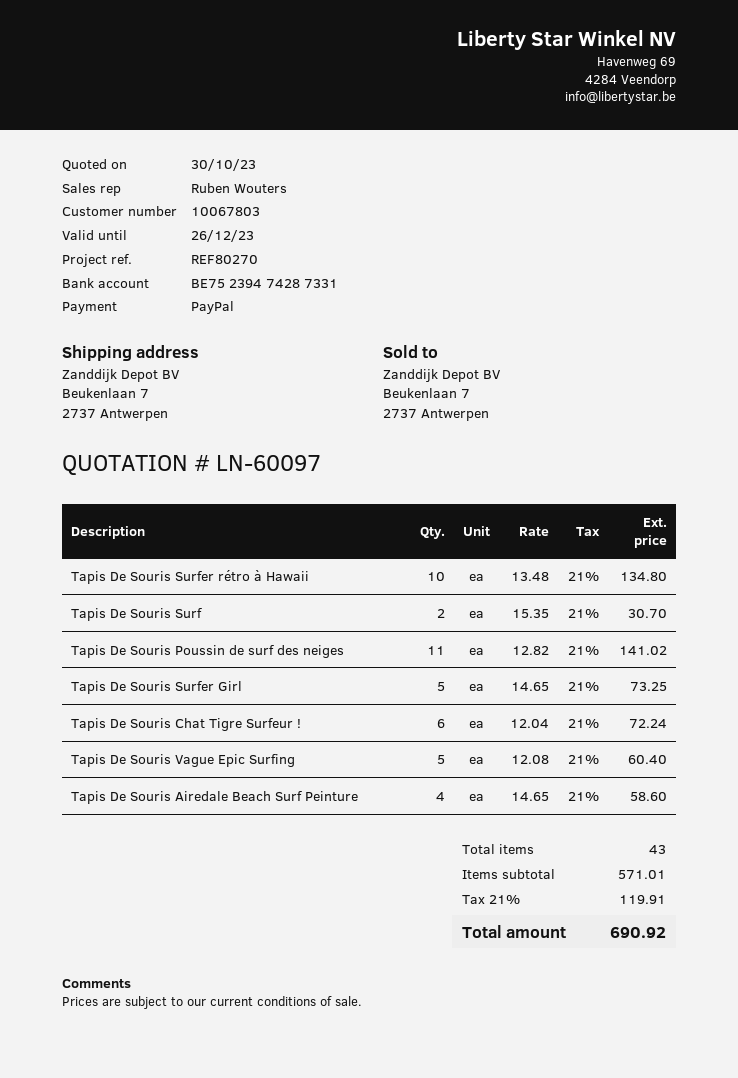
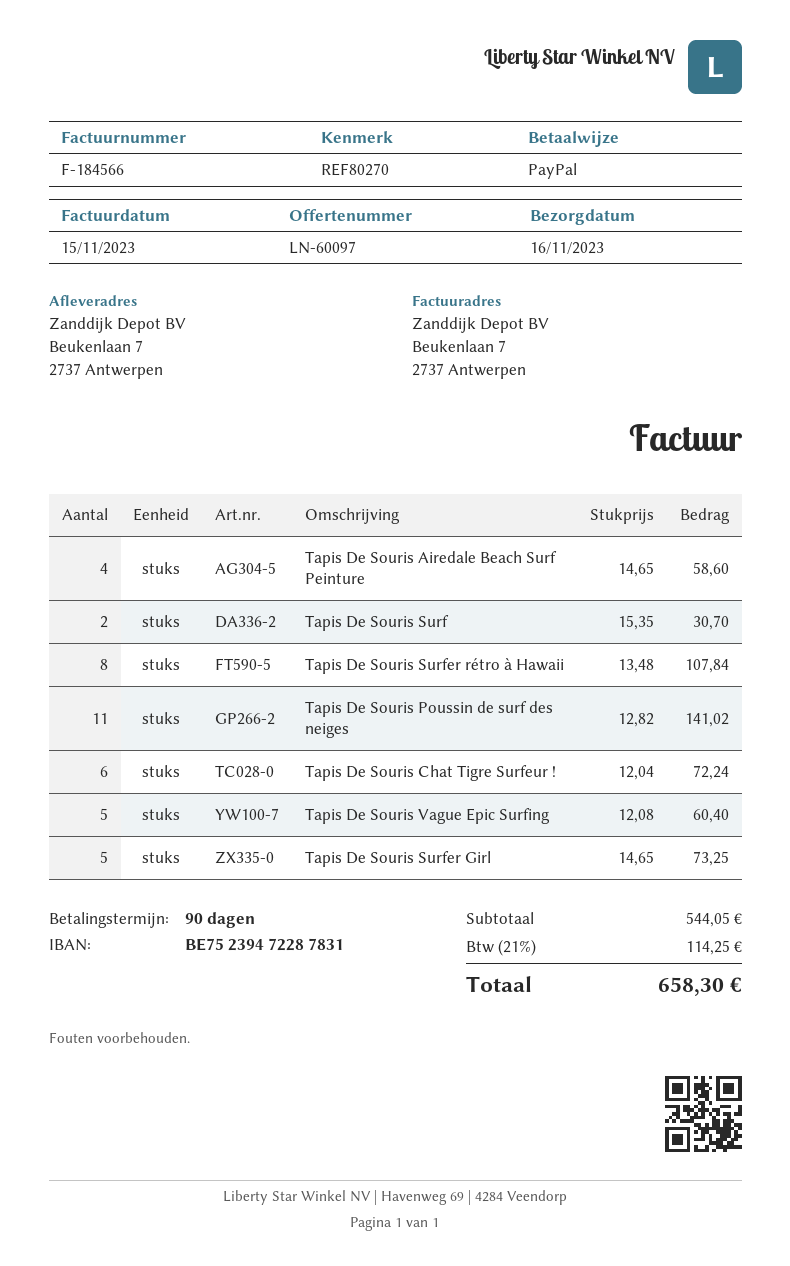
bank account: BE75239474287331 -> BE75239472287831
Tapis De Souris Surfer rétro à Hawaii: 10 x 13.48 = 134.80 -> 8 x 13.48 = 107.84
subtotal: 571.01 -> 544.05
tax: 21% = 119.91 -> 21% = 114.25
total: 690.92 -> 658.30

